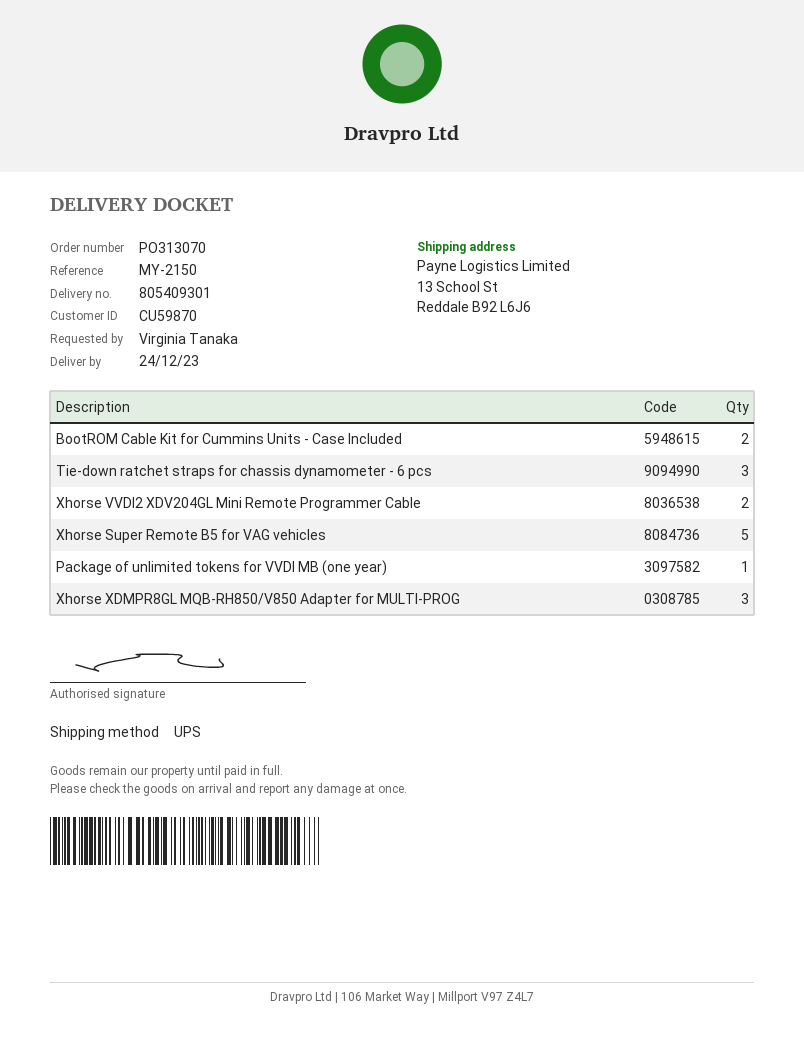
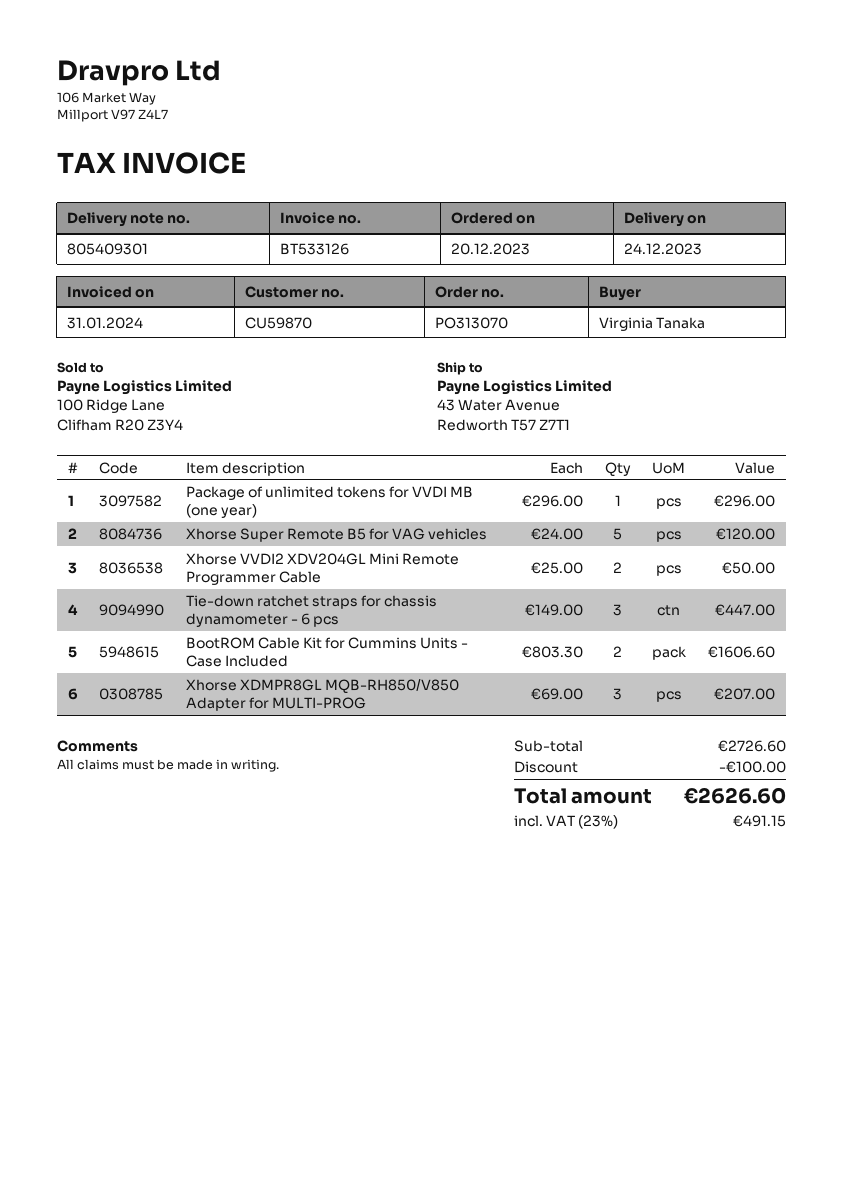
ship to: 13 School St, Reddale B92 L6J6 -> 43 Water Avenue, Redworth T57 Z7T1

